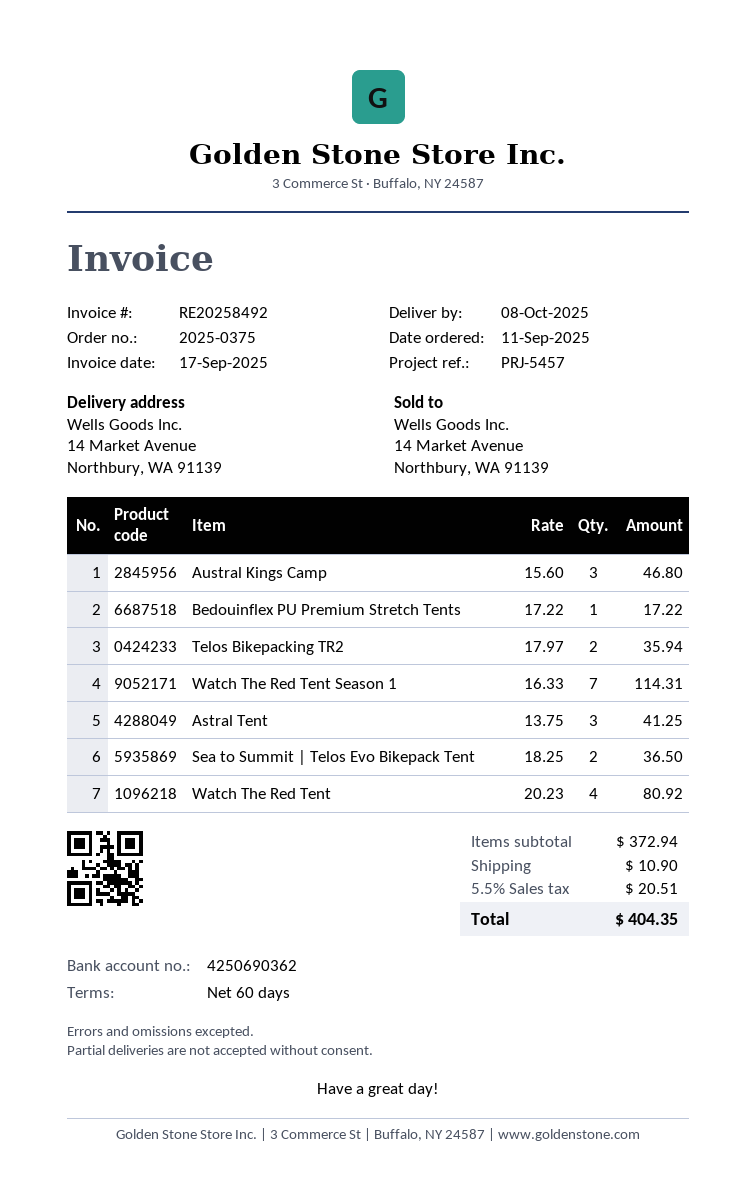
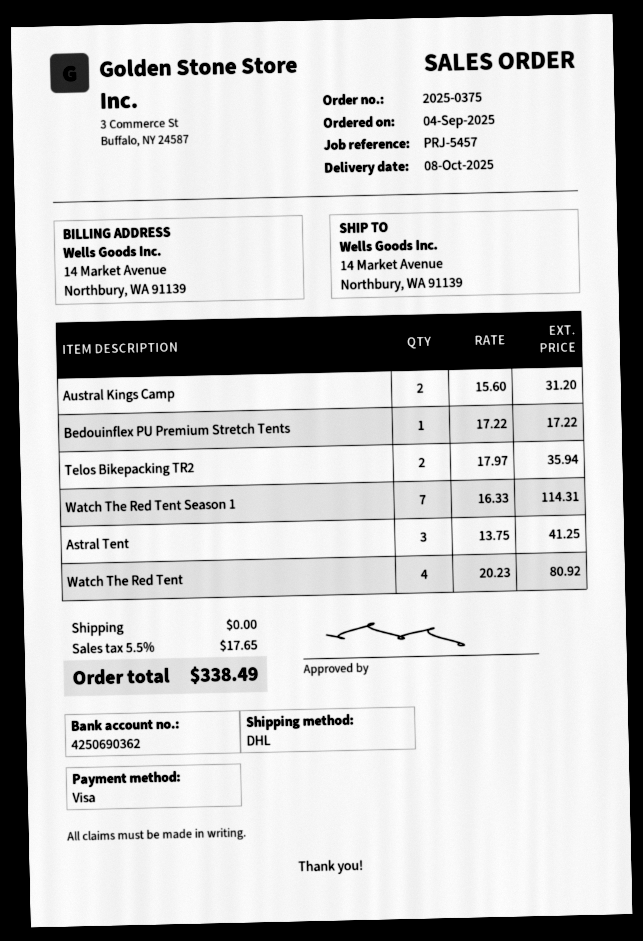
order date: 2025-09-11 -> 2025-09-04
Austral Kings Camp: 3 x 15.60 = 46.80 -> 2 x 15.60 = 31.20
Sea to Summit | Telos Evo Bikepack Tent: 2 x 18.25 = 36.50 -> none
shipping: 10.90 -> 0.00
tax: 5.5% = 20.51 -> 5.5% = 17.65
total: 404.35 -> 338.49

